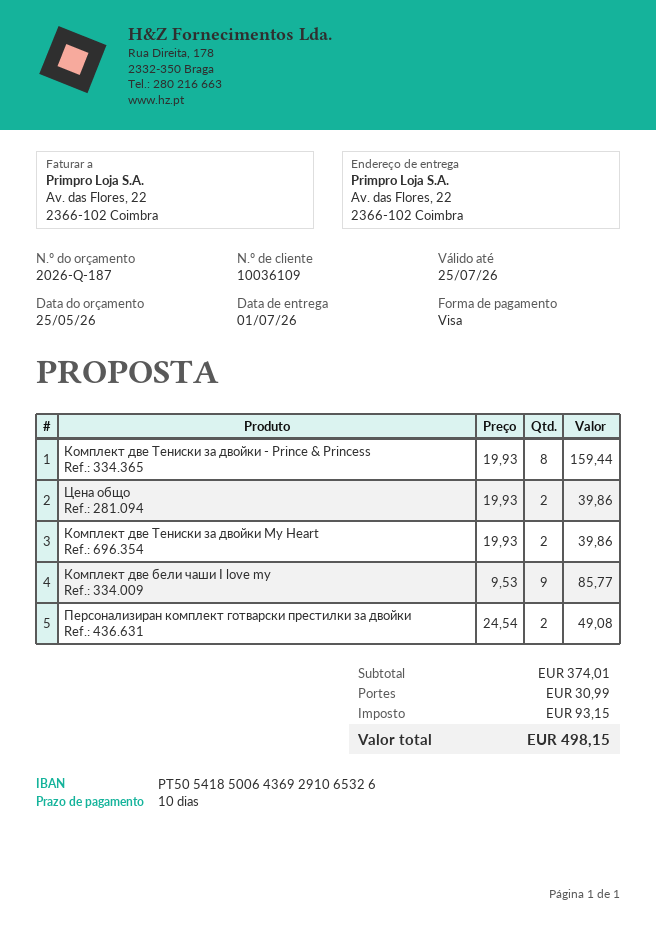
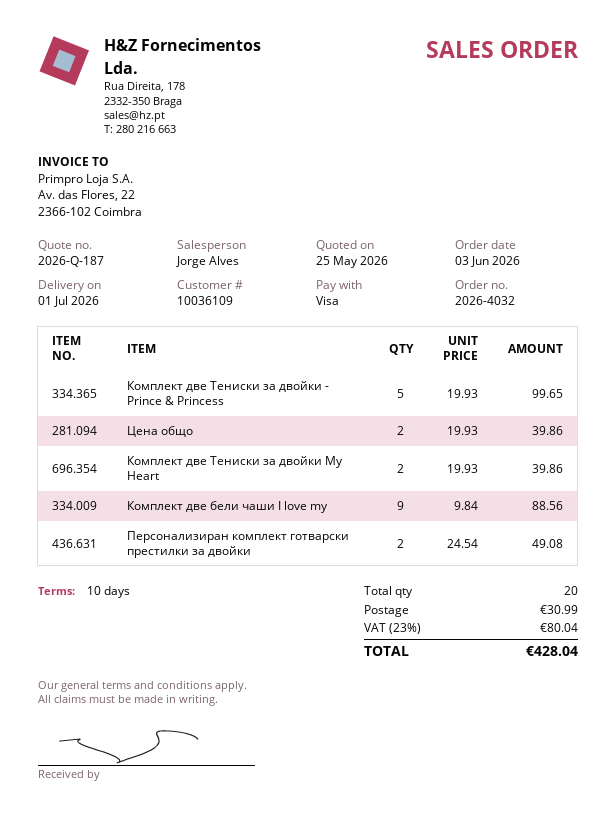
Комплект две Тениски за двойки - Prince & Princess: 8 x 19.93 = 159.44 -> 5 x 19.93 = 99.65
Комплект две бели чаши I love my: 9 x 9.53 = 85.77 -> 9 x 9.84 = 88.56
tax: 93.15 -> 80.04
total: 498.15 -> 428.04

